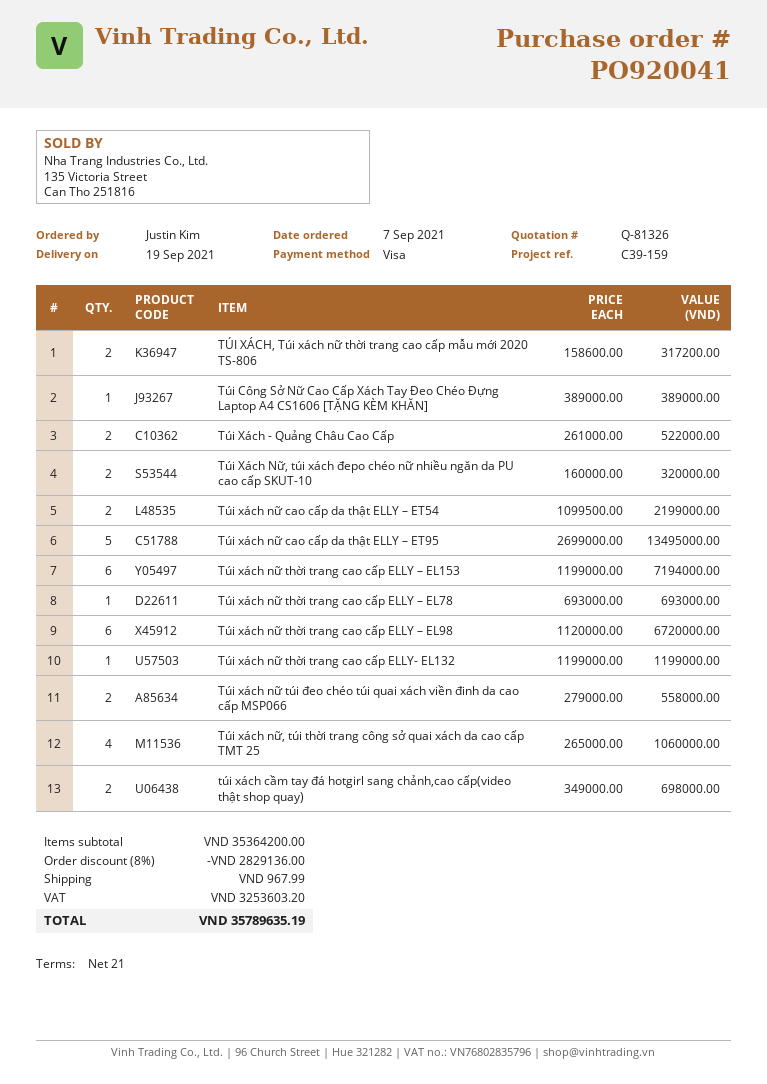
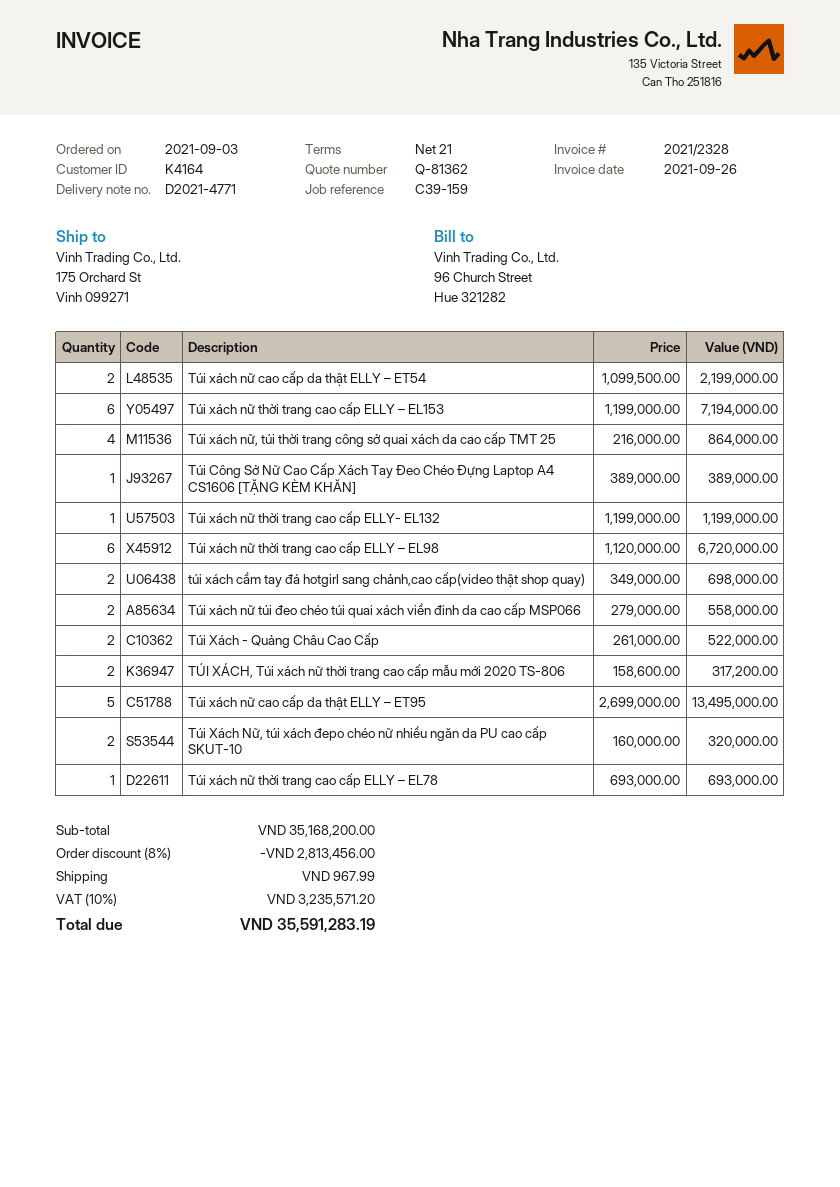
quote number: Q-81326 -> Q-81362
order date: 2021-09-07 -> 2021-09-03
Túi xách nữ, túi thời trang công sở quai xách da cao cấp TMT 25: 4 x 265000.00 = 1060000.00 -> 4 x 216000.00 = 864000.00
subtotal: 35364200.00 -> 35168200.00
discount: 8% = 2829136.00 -> 8% = 2813456.00
tax: 3253603.20 -> 3235571.20
total: 35789635.19 -> 35591283.19

